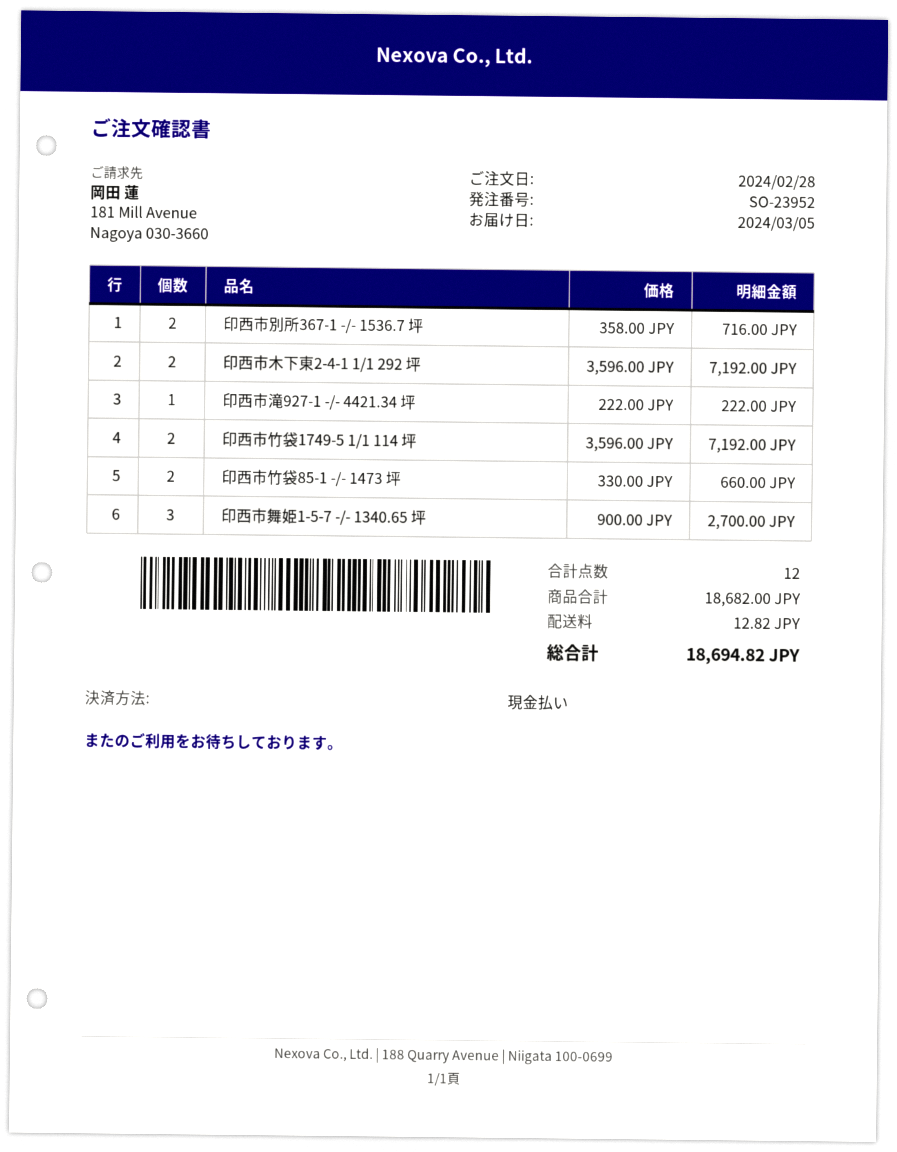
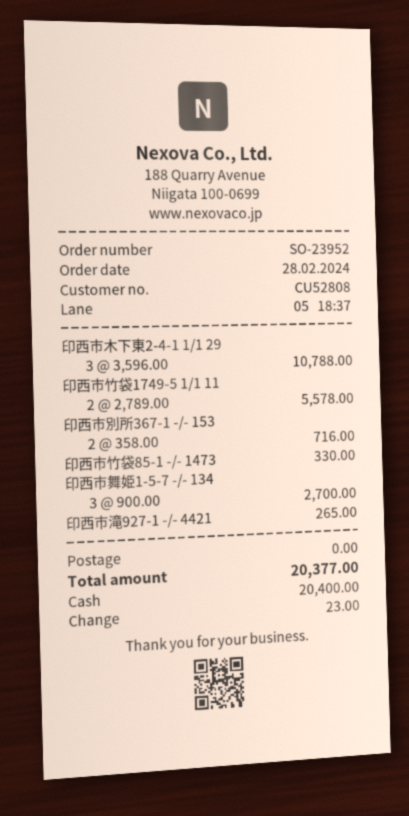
印西市木下東2-4-1 1/1 292 坪: 2 x 3596.00 = 7192.00 -> 3 x 3596.00 = 10788.00
印西市滝927-1 -/- 4421.34 坪: 1 x 222.00 = 222.00 -> 1 x 265.00 = 265.00
印西市竹袋1749-5 1/1 114 坪: 2 x 3596.00 = 7192.00 -> 2 x 2789.00 = 5578.00
印西市竹袋85-1 -/- 1473 坪: 2 x 330.00 = 660.00 -> 1 x 330.00 = 330.00
shipping: 12.82 -> 0.00
total: 18694.82 -> 20377.00

